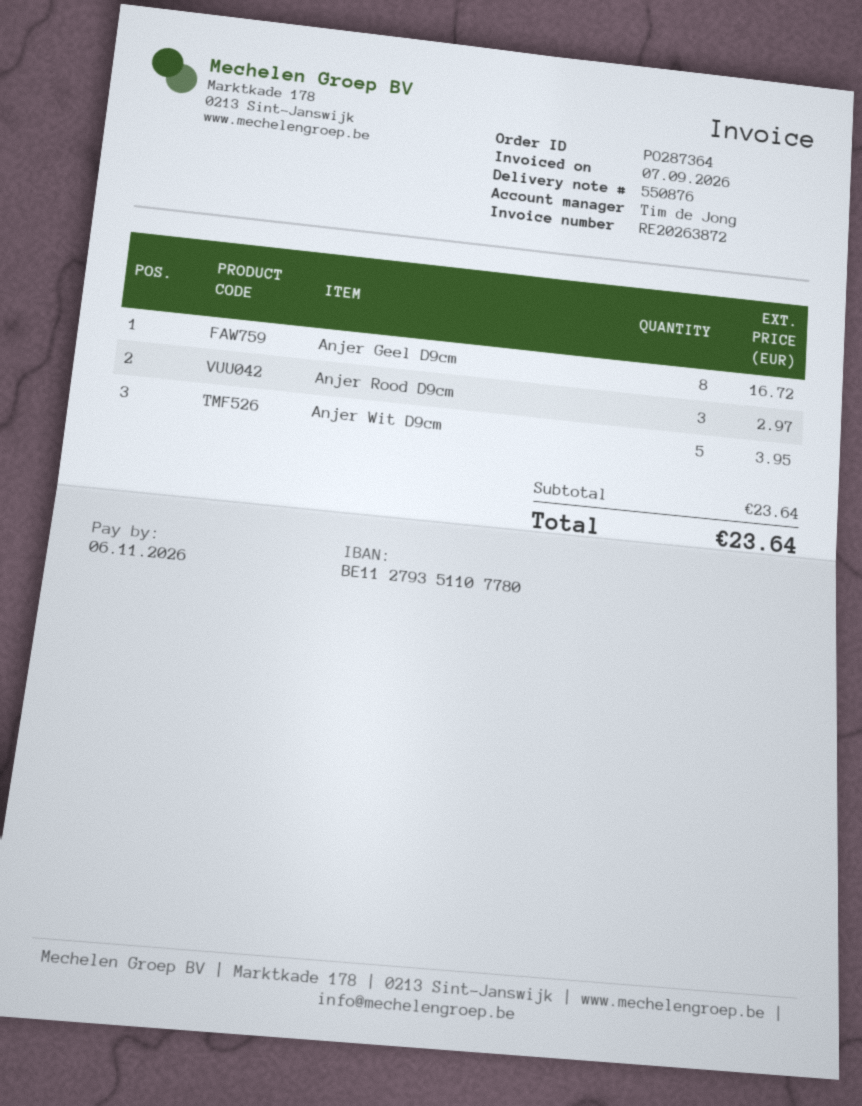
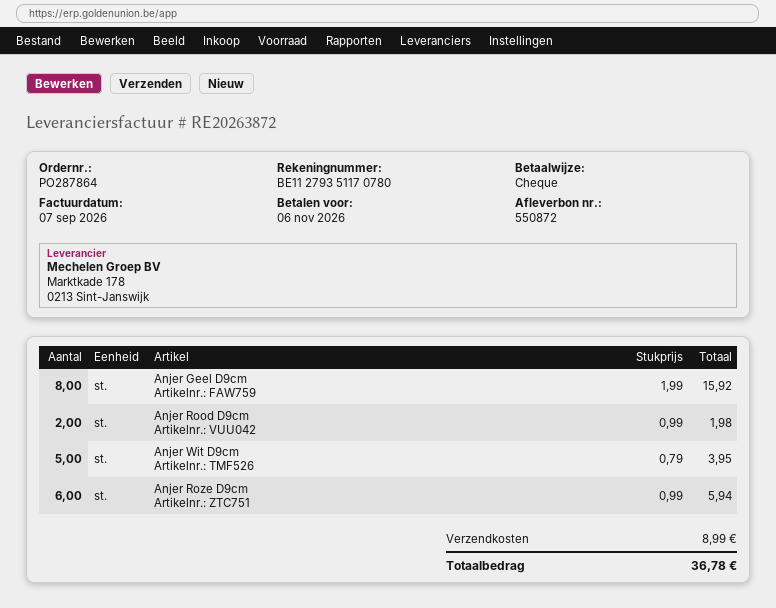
order number: PO287364 -> PO287864
delivery note number: 550876 -> 550872
bank account: BE11279351107780 -> BE11279351170780
Anjer Geel D9cm: 8 for 16.72 -> 8 for 15.92
Anjer Rood D9cm: 3 for 2.97 -> 2 for 1.98
Anjer Roze D9cm: none -> 6 for 5.94
shipping: none -> 8.99
total: 23.64 -> 36.78

